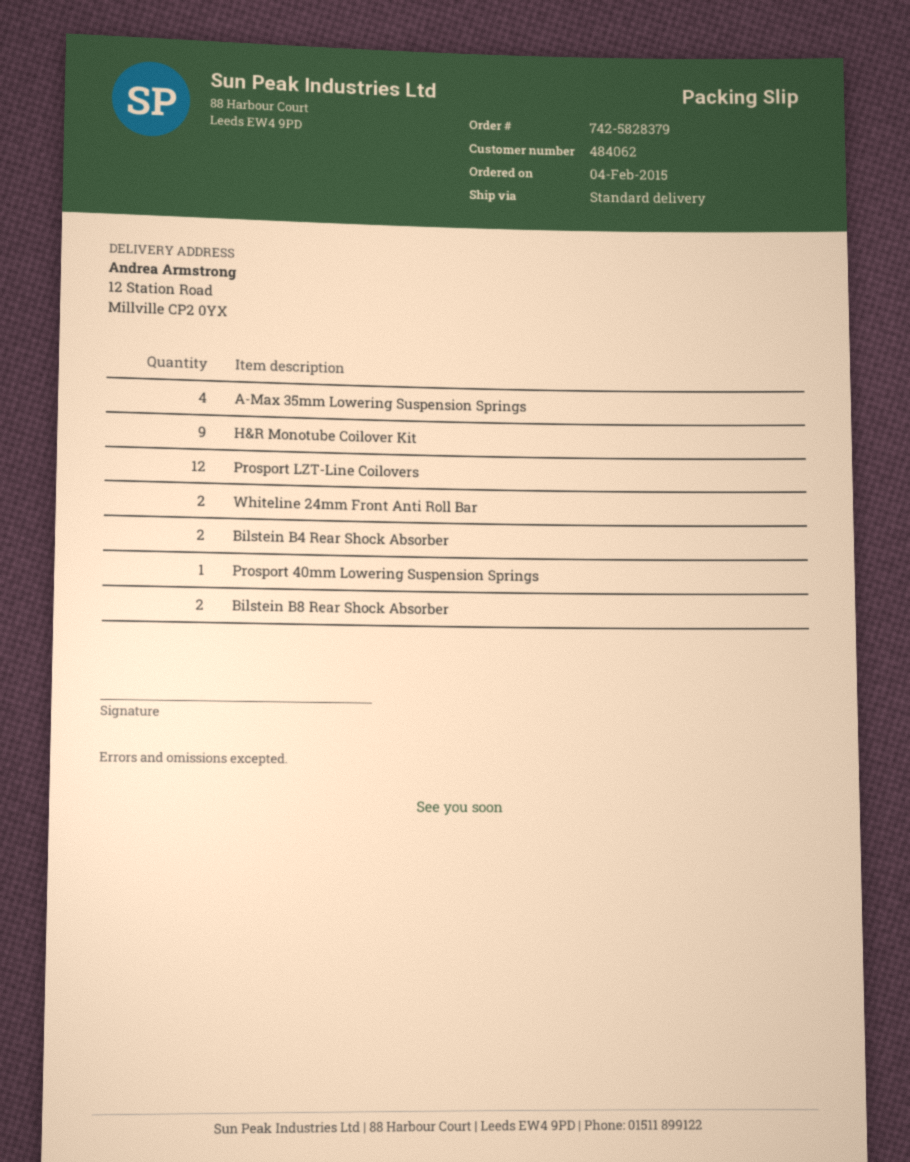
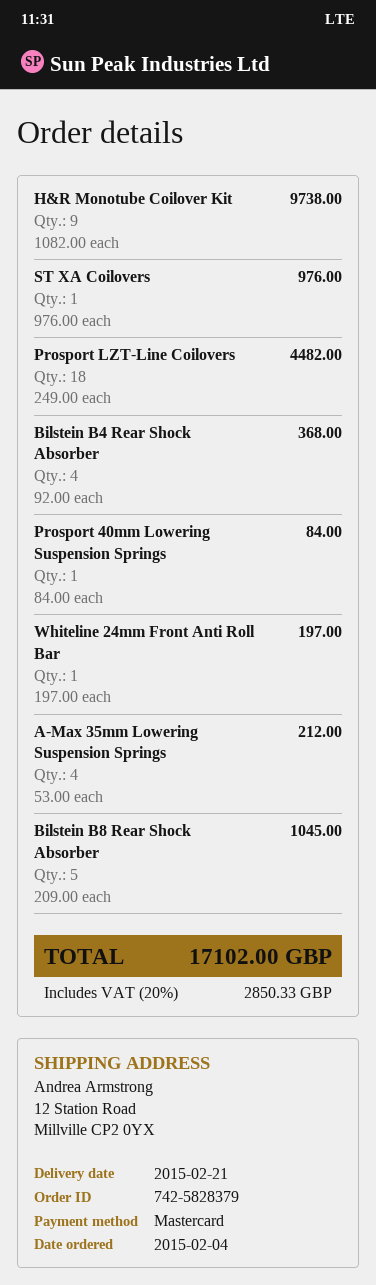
Prosport LZT-Line Coilovers: 12 -> 18
Whiteline 24mm Front Anti Roll Bar: 2 -> 1
Bilstein B4 Rear Shock Absorber: 2 -> 4
Bilstein B8 Rear Shock Absorber: 2 -> 5
ST XA Coilovers: none -> 1

